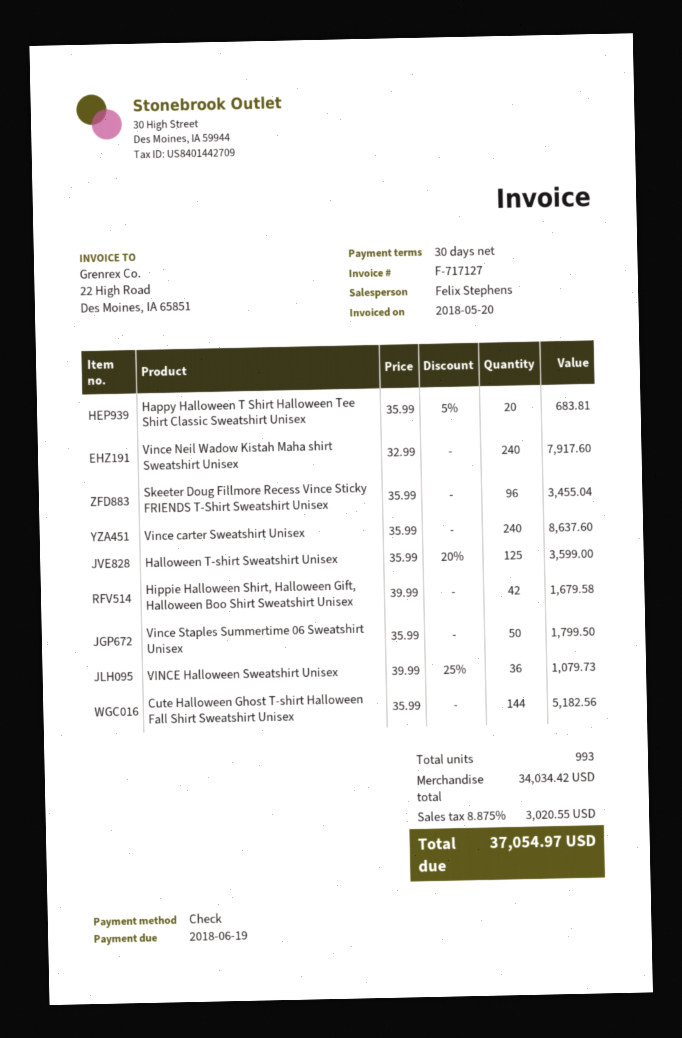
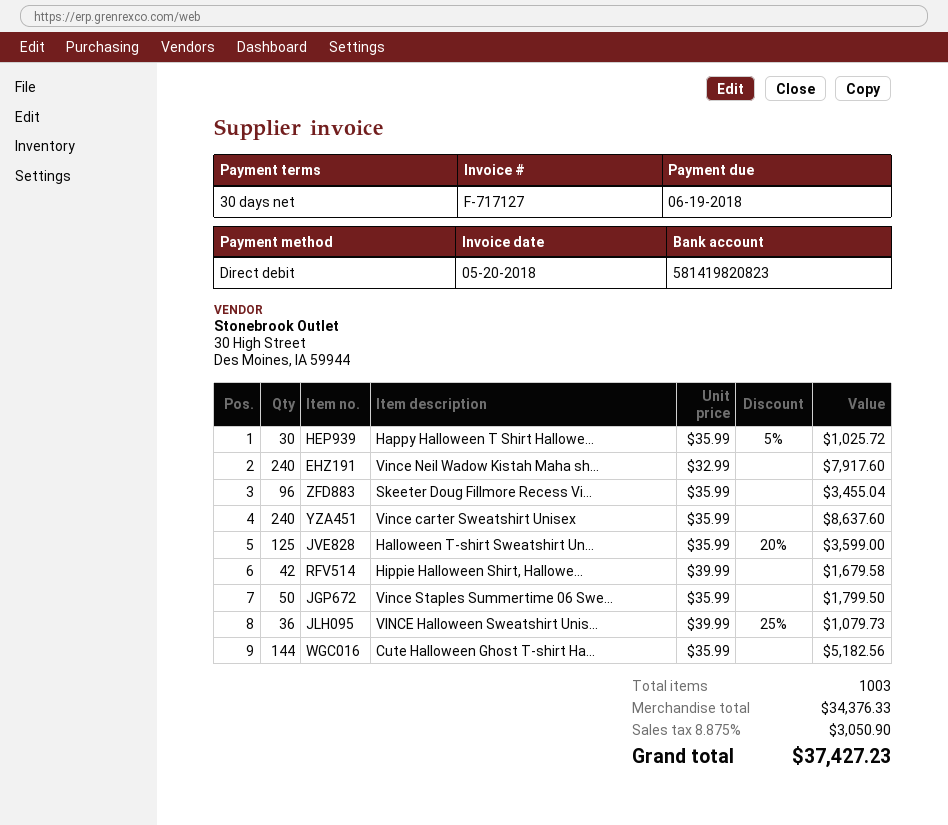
payment method: cheque -> direct debit
Happy Halloween T Shirt Halloween Tee Shirt Classic Sweatshirt Unisex: 20 x 35.99 - 5% = 683.81 -> 30 x 35.99 - 5% = 1025.72
total quantity: 993 -> 1003
subtotal: 34034.42 -> 34376.33
tax: 8.875% = 3020.55 -> 8.875% = 3050.90
total: 37054.97 -> 37427.23

